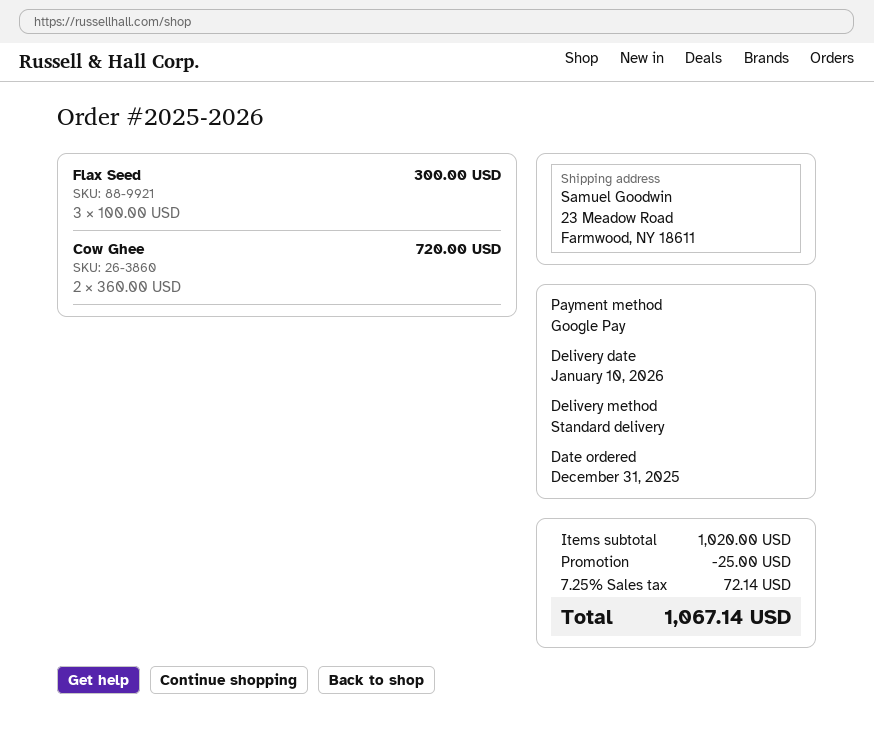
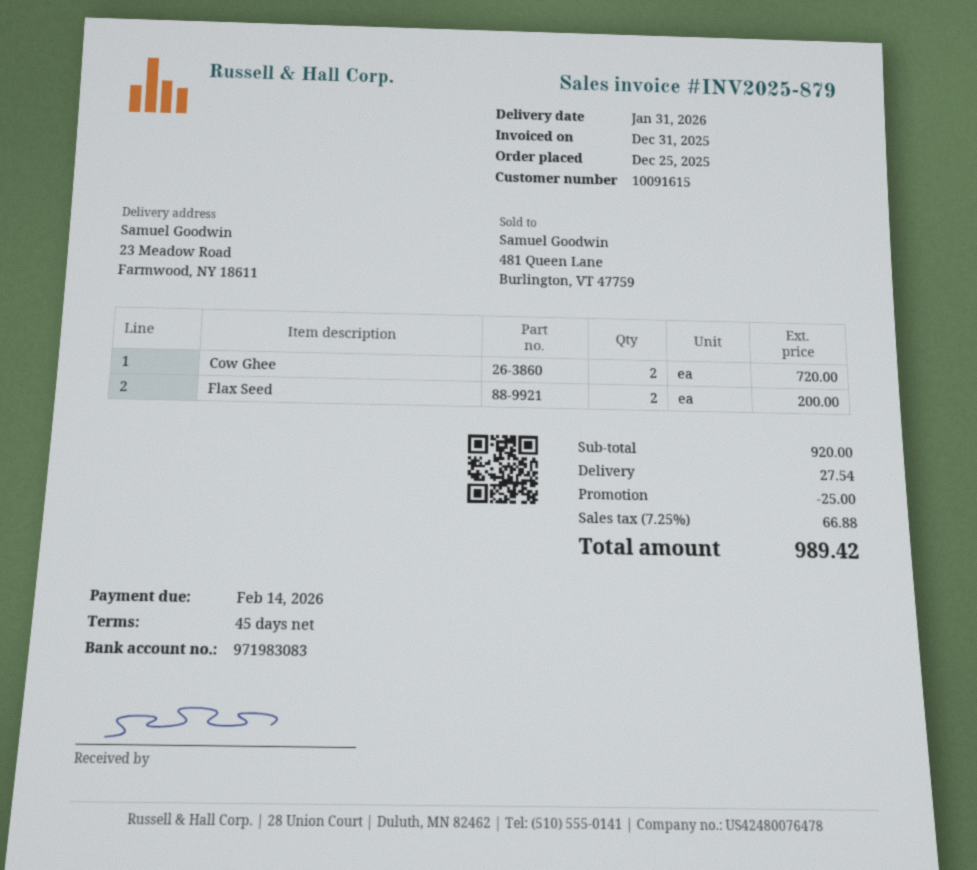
order date: 2025-12-31 -> 2025-12-25
delivery date: 2026-01-10 -> 2026-01-31
Flax Seed: 3 for 300.00 -> 2 for 200.00
subtotal: 1020.00 -> 920.00
shipping: none -> 27.54
tax: 7.25% = 72.14 -> 7.25% = 66.88
total: 1067.14 -> 989.42

